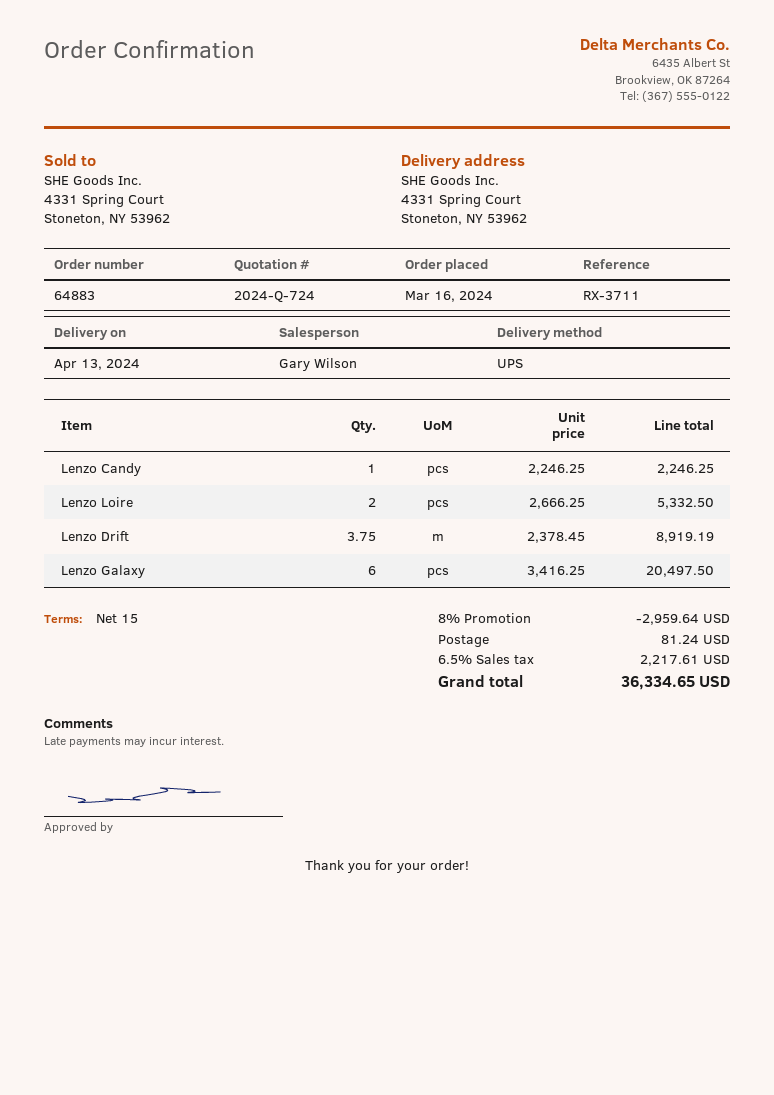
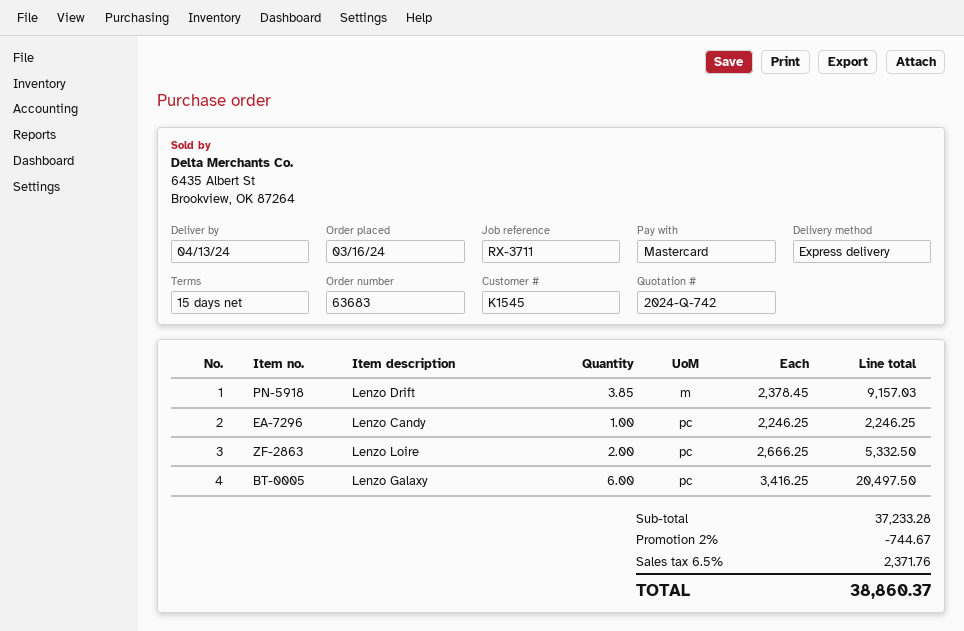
quote number: 2024-Q-724 -> 2024-Q-742
order number: 64883 -> 63683
shipping method: UPS -> express
Lenzo Drift: 3.75 x 2378.45 = 8919.19 -> 3.85 x 2378.45 = 9157.03
discount: 8% = 2959.64 -> 2% = 744.67
shipping: 81.24 -> none
tax: 6.5% = 2217.61 -> 6.5% = 2371.76
total: 36334.65 -> 38860.37

